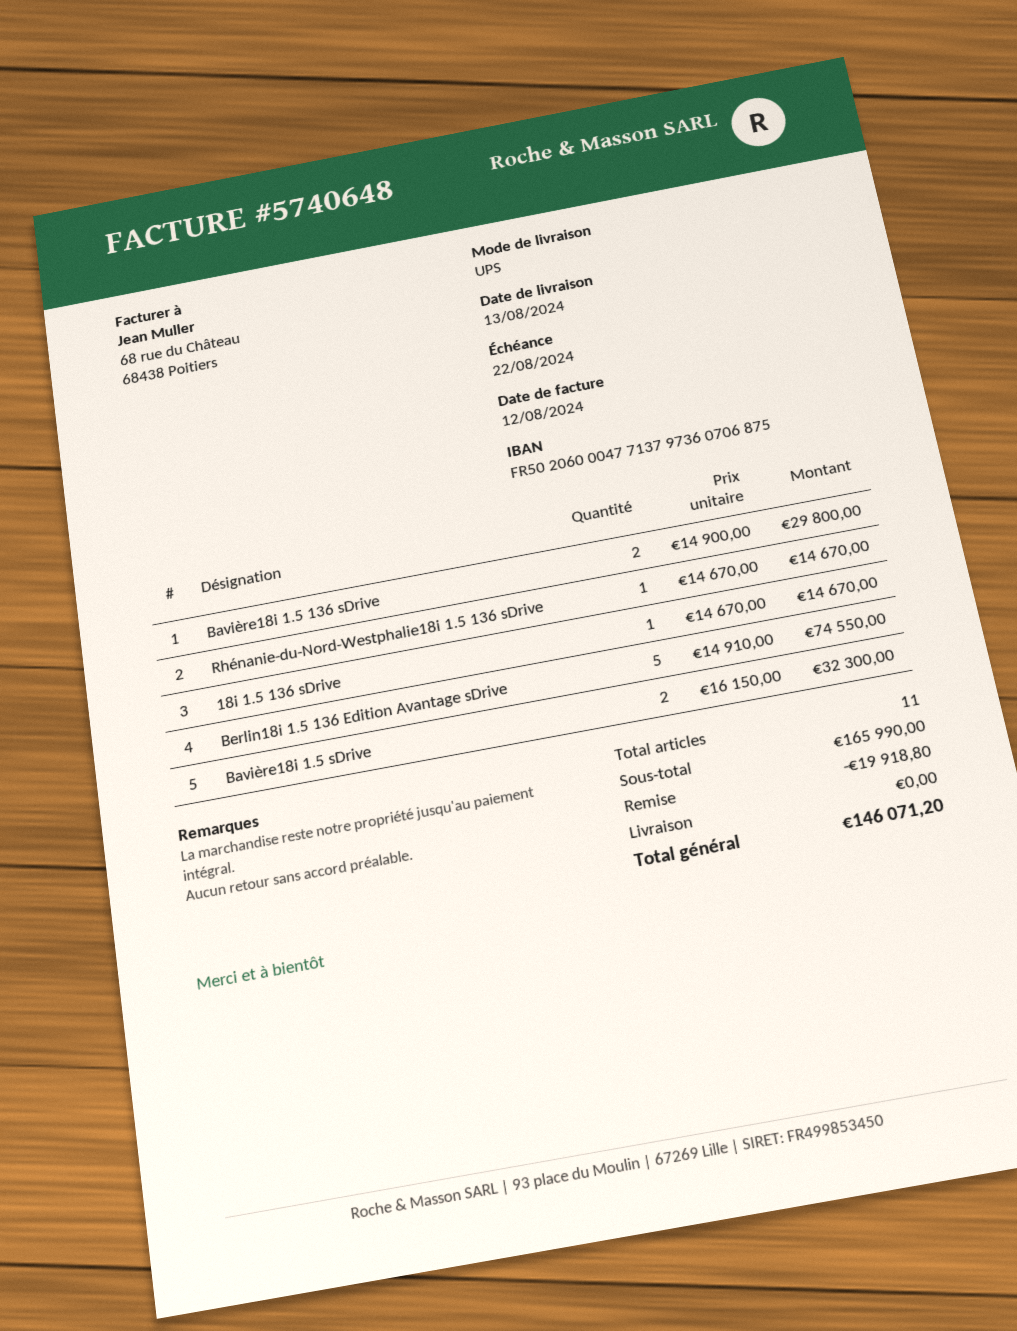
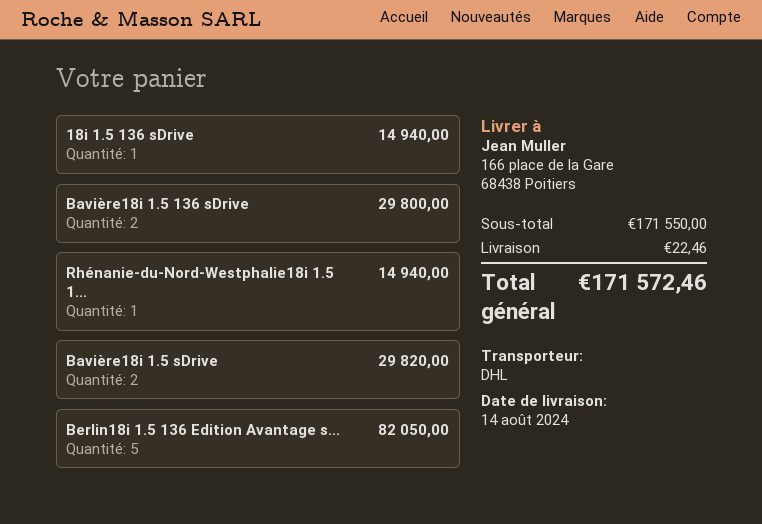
delivery date: 2024-08-13 -> 2024-08-14
shipping method: UPS -> DHL
Rhénanie-du-Nord-Westphalie18i 1.5 136 sDrive: 1 for 14670.00 -> 1 for 14940.00
18i 1.5 136 sDrive: 1 for 14670.00 -> 1 for 14940.00
Berlin18i 1.5 136 Edition Avantage sDrive: 5 for 74550.00 -> 5 for 82050.00
Bavière18i 1.5 sDrive: 2 for 32300.00 -> 2 for 29820.00
subtotal: 165990.00 -> 171550.00
discount: 19918.80 -> none
shipping: 0.00 -> 22.46
total: 146071.20 -> 171572.46

